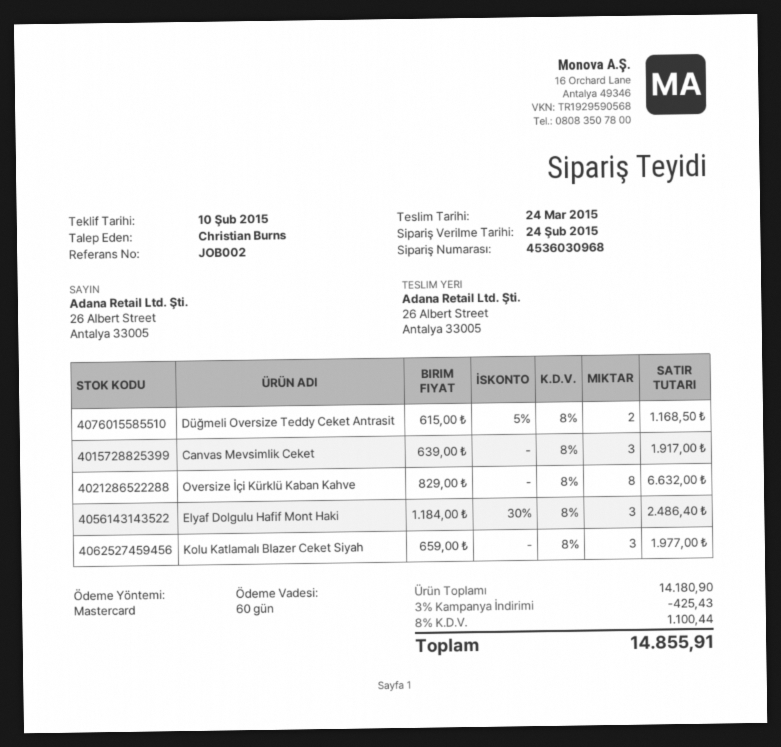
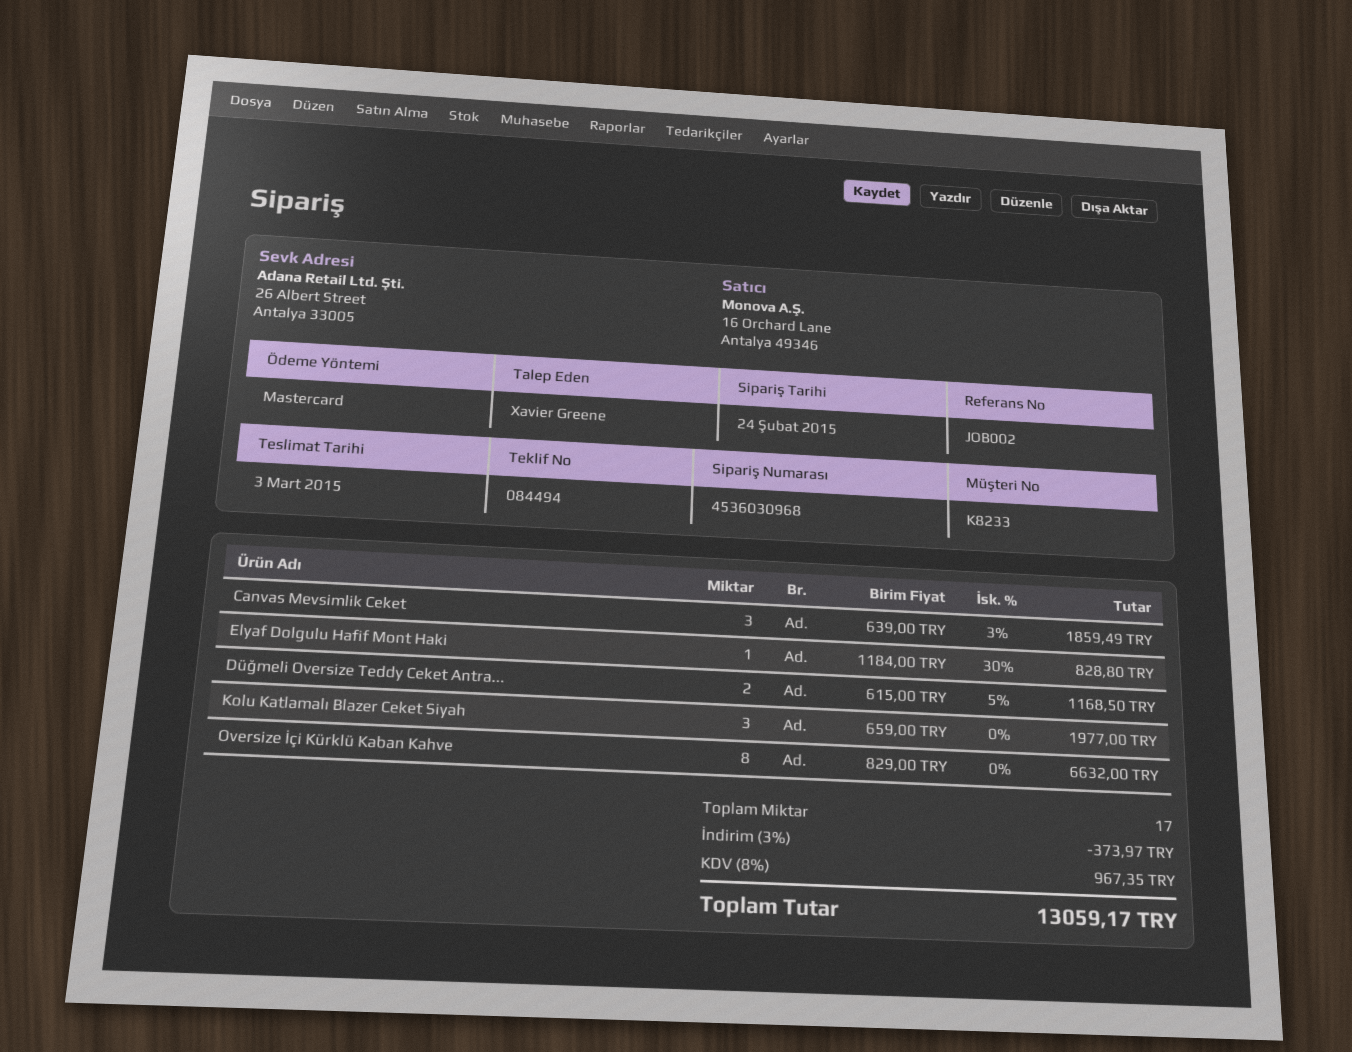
delivery date: 2015-03-24 -> 2015-03-03
ordered by: Christian Burns -> Xavier Greene
Canvas Mevsimlik Ceket: 3 x 639.00 = 1917.00 -> 3 x 639.00 - 3% = 1859.49
Elyaf Dolgulu Hafif Mont Haki: 3 x 1184.00 - 30% = 2486.40 -> 1 x 1184.00 - 30% = 828.80
discount: 3% = 425.43 -> 3% = 373.97
tax: 8% = 1100.44 -> 8% = 967.35
total: 14855.91 -> 13059.17

